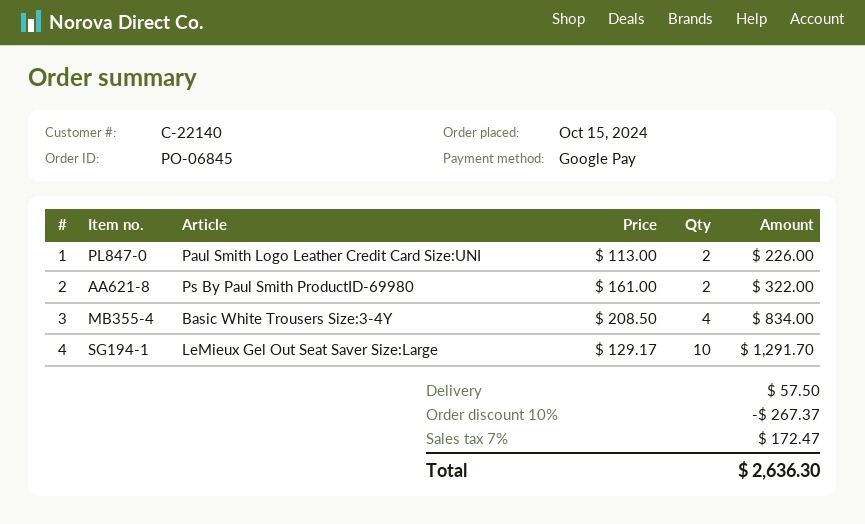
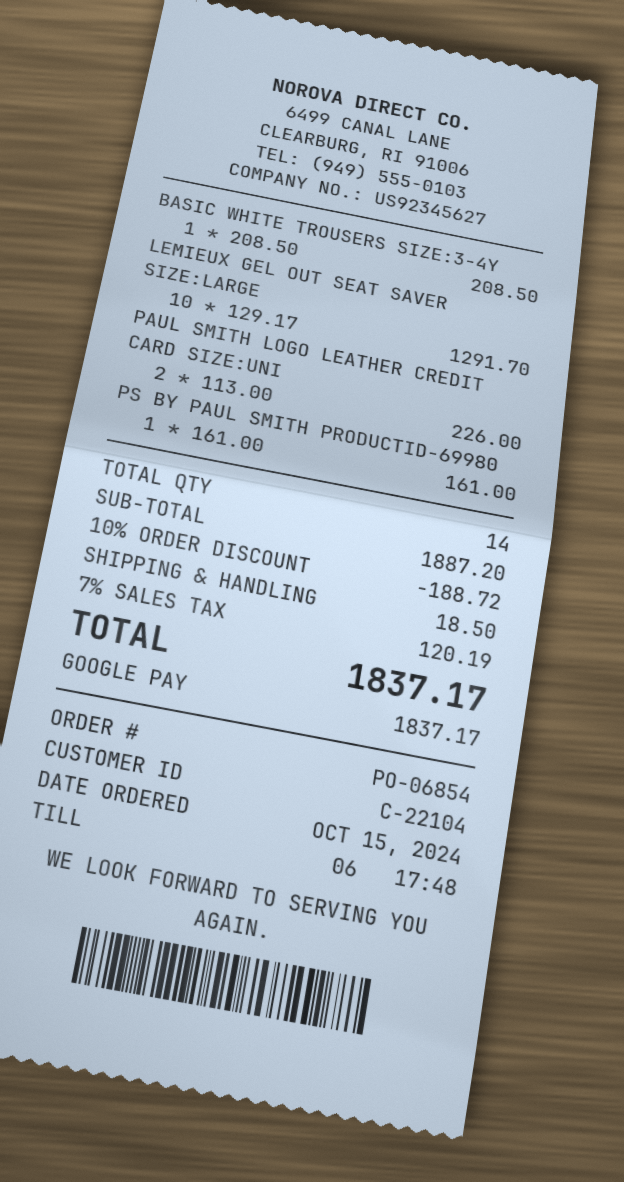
order number: PO-06845 -> PO-06854
customer number: C-22140 -> C-22104
Ps By Paul Smith ProductID-69980: 2 x 161.00 = 322.00 -> 1 x 161.00 = 161.00
Basic White Trousers Size:3-4Y: 4 x 208.50 = 834.00 -> 1 x 208.50 = 208.50
discount: 10% = 267.37 -> 10% = 188.72
shipping: 57.50 -> 18.50
tax: 7% = 172.47 -> 7% = 120.19
total: 2636.30 -> 1837.17

